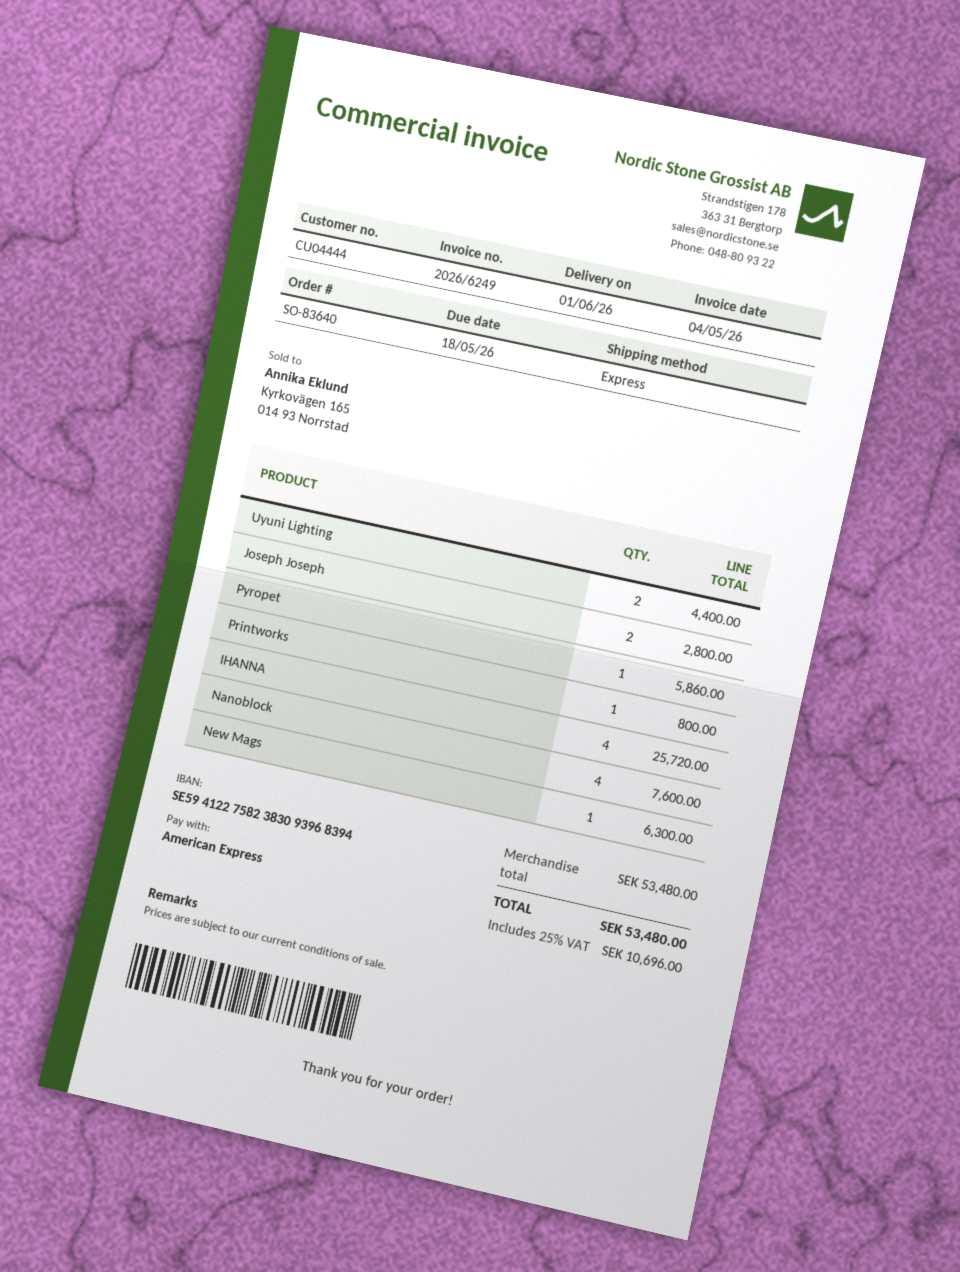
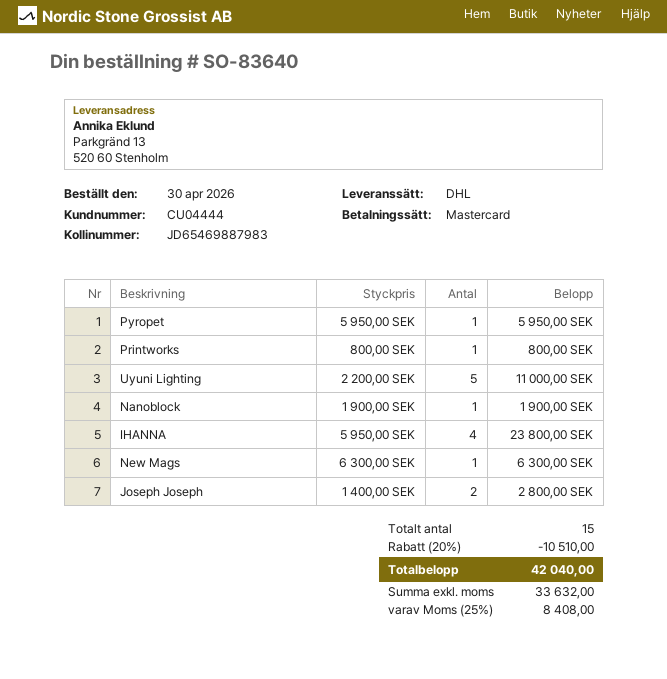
payment method: American Express -> Mastercard
shipping method: express -> DHL
Uyuni Lighting: 2 for 4400.00 -> 5 for 11000.00
Pyropet: 1 for 5860.00 -> 1 for 5950.00
IHANNA: 4 for 25720.00 -> 4 for 23800.00
Nanoblock: 4 for 7600.00 -> 1 for 1900.00
discount: none -> 20% = 10510.00
tax: 25% = 10696.00 -> 25% = 8408.00
total: 53480.00 -> 42040.00

